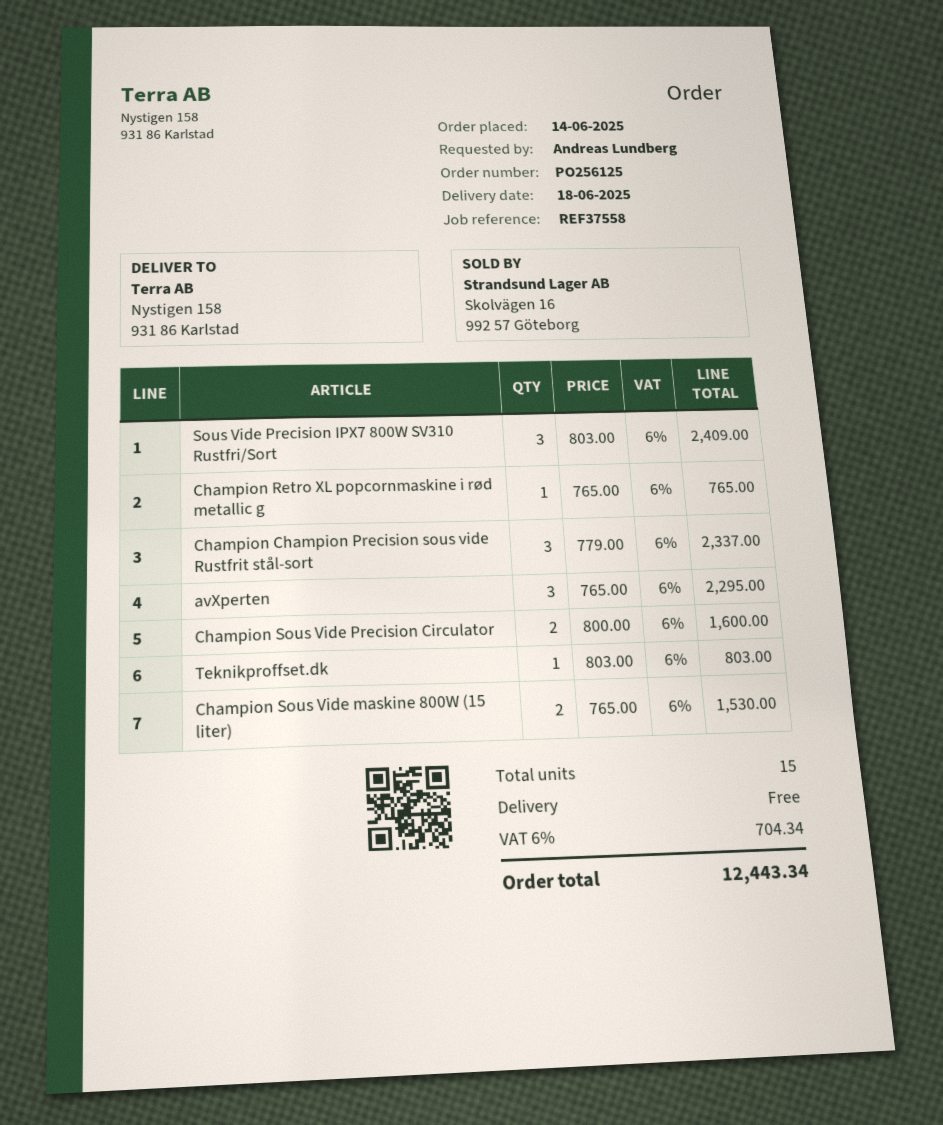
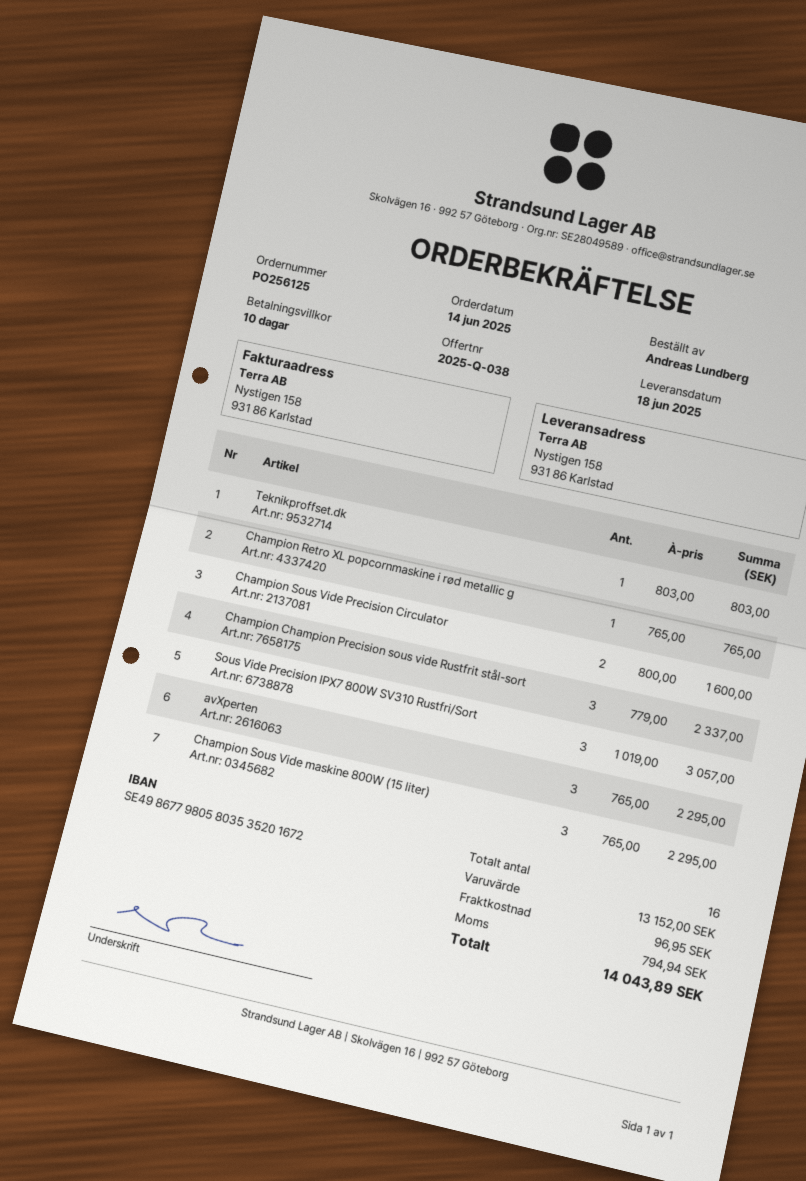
Sous Vide Precision IPX7 800W SV310 Rustfri/Sort: 3 x 803.00 = 2409.00 -> 3 x 1019.00 = 3057.00
Champion Sous Vide maskine 800W (15 liter): 2 x 765.00 = 1530.00 -> 3 x 765.00 = 2295.00
total quantity: 15 -> 16
shipping: 0.00 -> 96.95
tax: 704.34 -> 794.94
total: 12443.34 -> 14043.89

